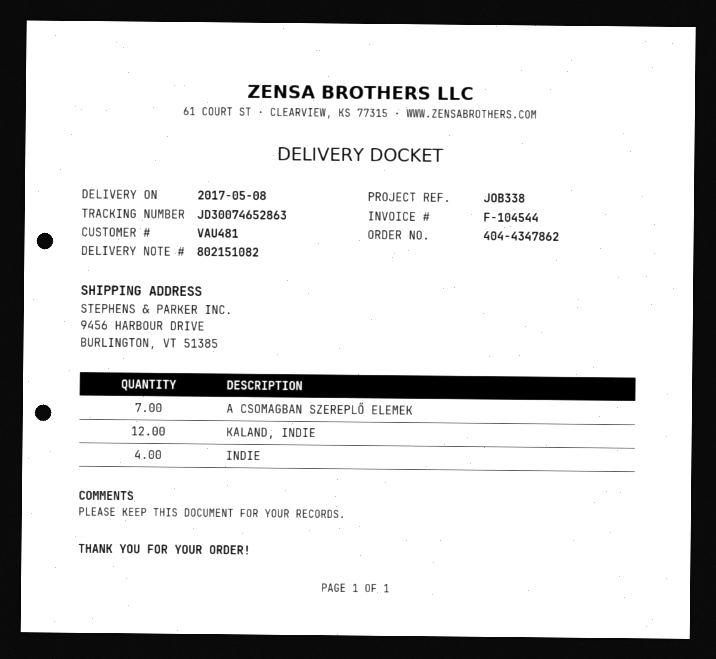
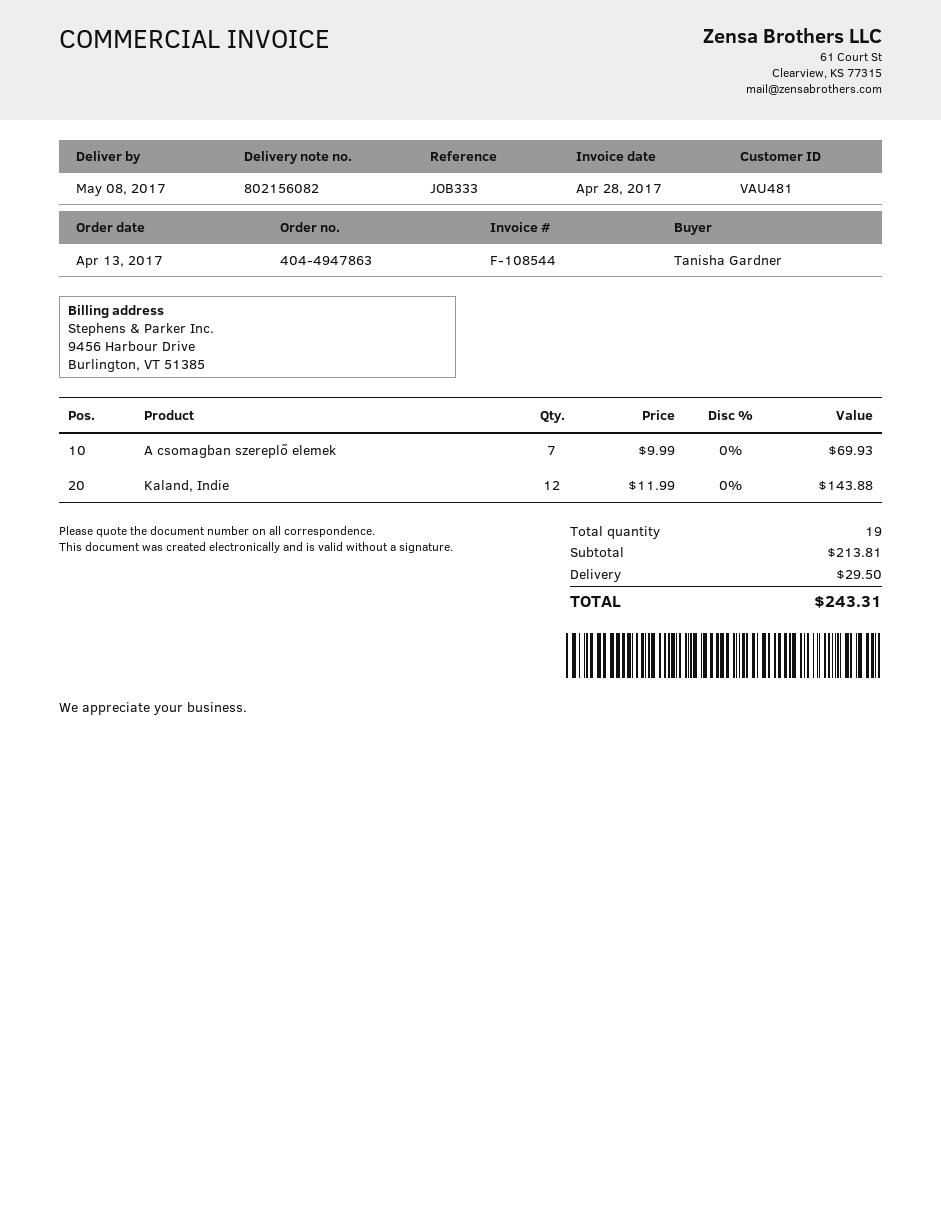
order number: 404-4347862 -> 404-4947863
delivery note number: 802151082 -> 802156082
invoice number: F-104544 -> F-108544
reference: JOB338 -> JOB333
INDIE: 4 -> none

